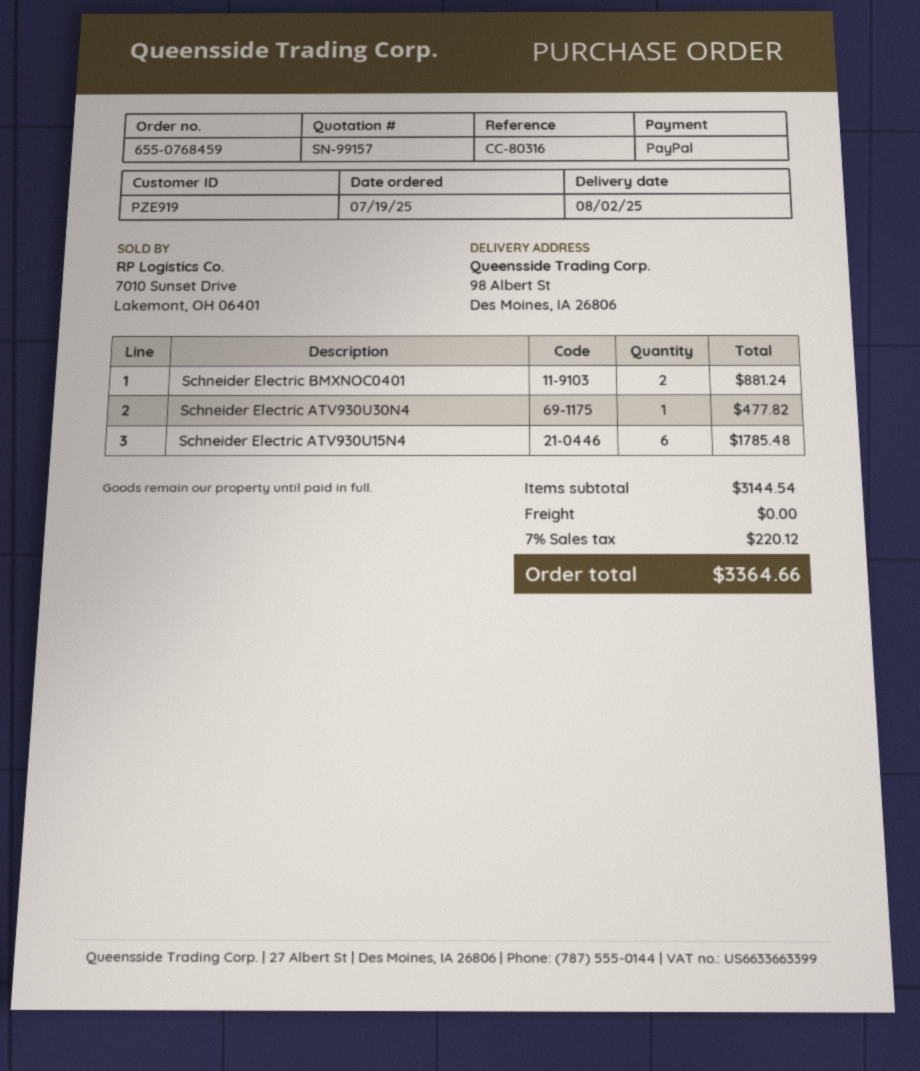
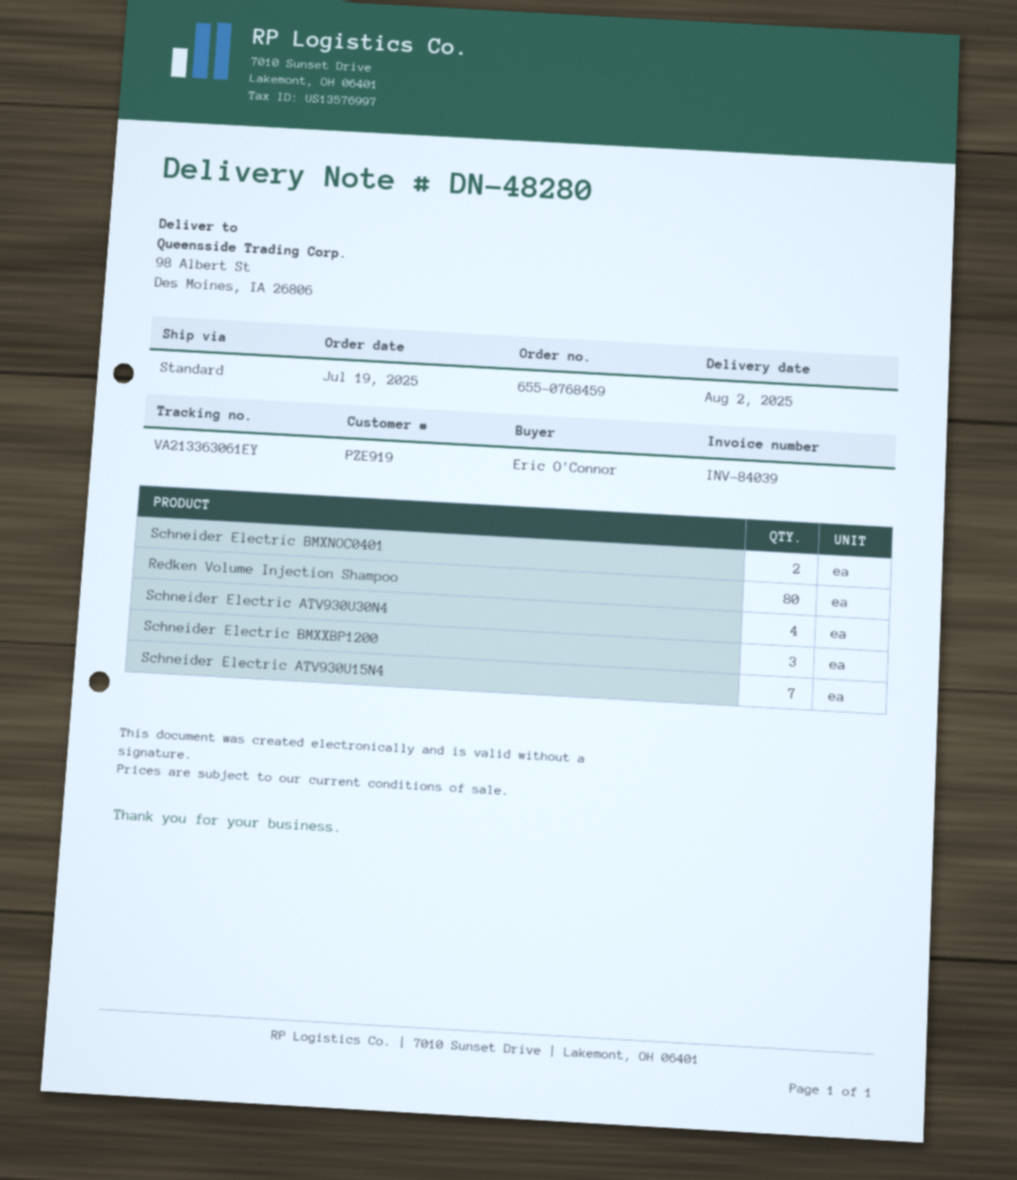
Schneider Electric ATV930U30N4: 1 -> 4
Schneider Electric ATV930U15N4: 6 -> 7
Redken Volume Injection Shampoo: none -> 80
Schneider Electric BMXXBP1200: none -> 3

